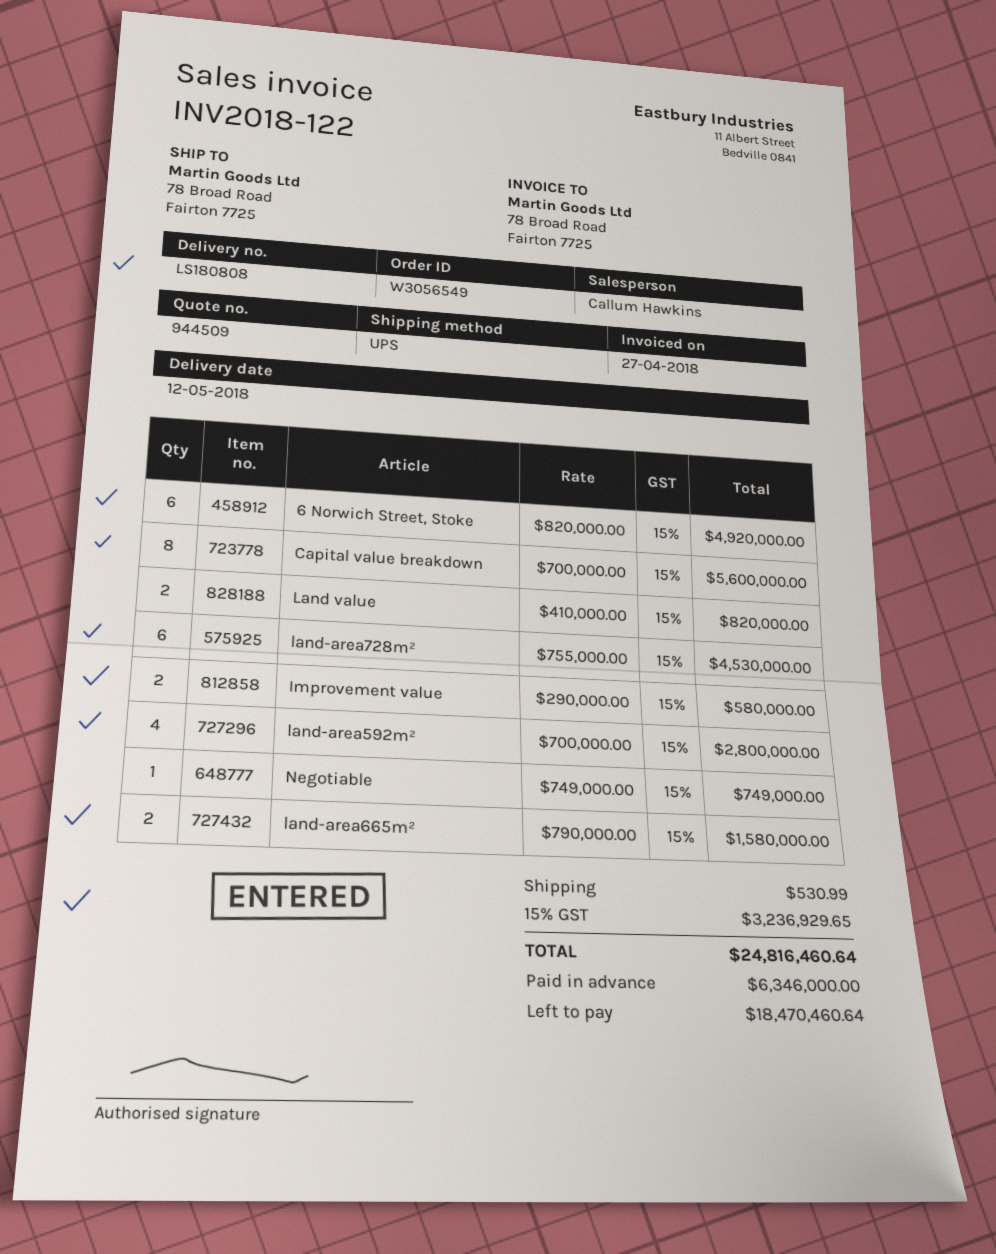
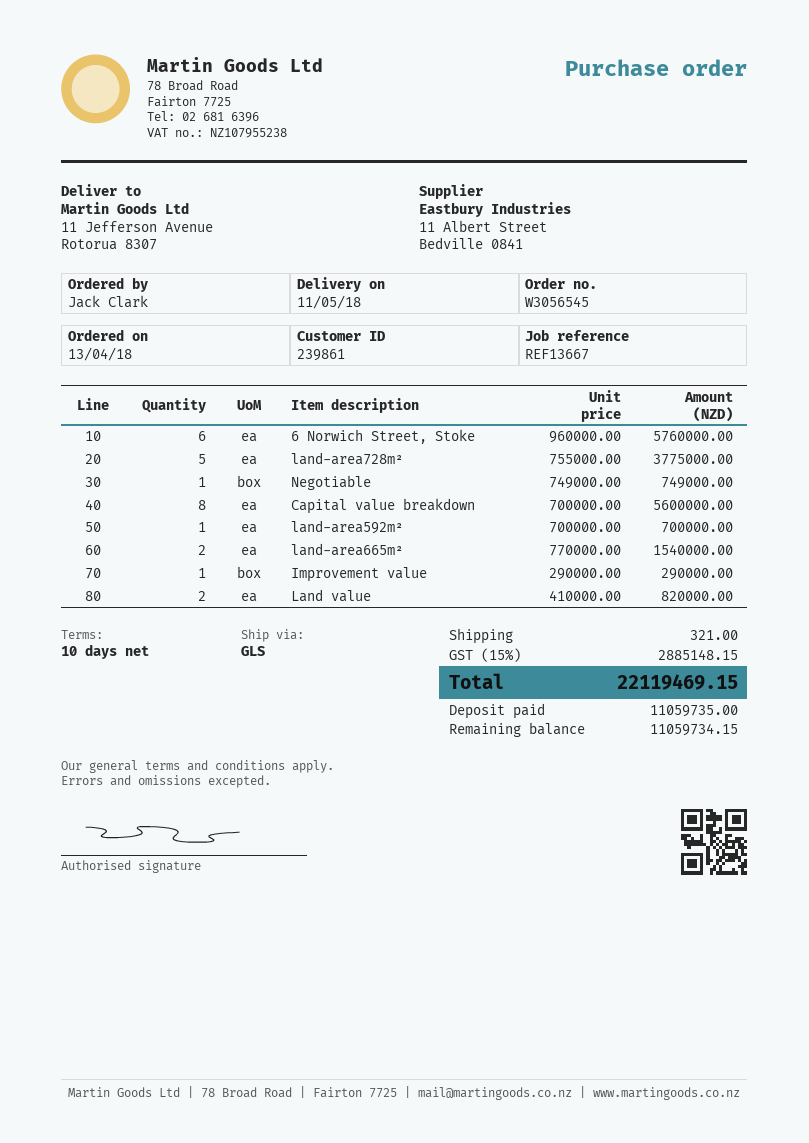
order number: W3056549 -> W3056545
delivery date: 2018-05-12 -> 2018-05-11
shipping method: UPS -> GLS
ship to: 78 Broad Road, Fairton 7725 -> 11 Jefferson Avenue, Rotorua 8307
6 Norwich Street, Stoke: 6 x 820000.00 = 4920000.00 -> 6 x 960000.00 = 5760000.00
land-area728m²: 6 x 755000.00 = 4530000.00 -> 5 x 755000.00 = 3775000.00
Improvement value: 2 x 290000.00 = 580000.00 -> 1 x 290000.00 = 290000.00
land-area592m²: 4 x 700000.00 = 2800000.00 -> 1 x 700000.00 = 700000.00
land-area665m²: 2 x 790000.00 = 1580000.00 -> 2 x 770000.00 = 1540000.00
shipping: 530.99 -> 321.00
tax: 15% = 3236929.65 -> 15% = 2885148.15
total: 24816460.64 -> 22119469.15
deposit: 6346000.00 -> 11059735.00
balance: 18470460.64 -> 11059734.15

